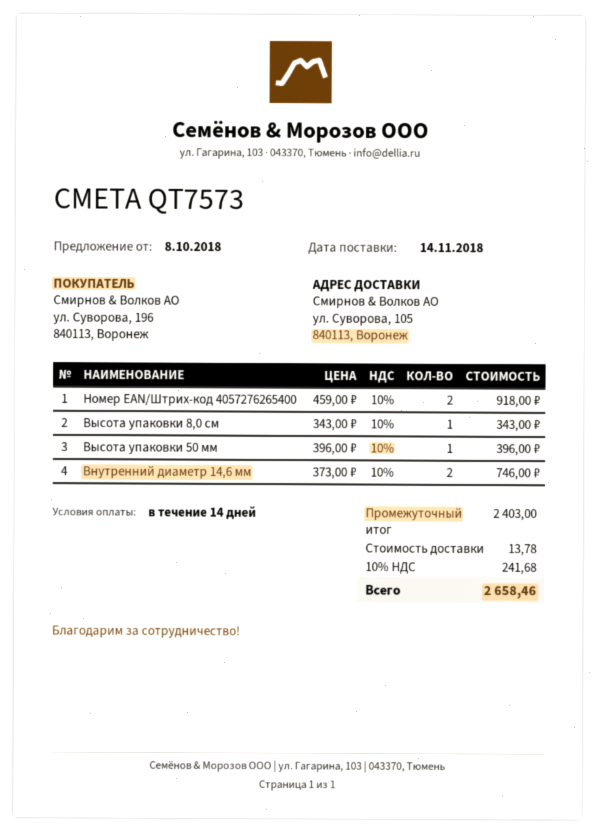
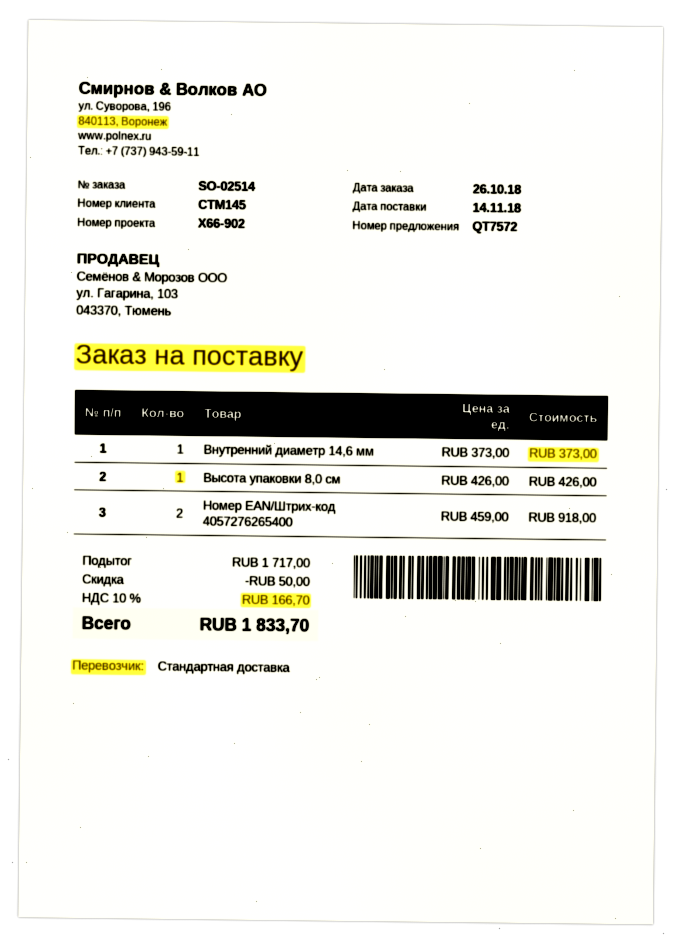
quote number: QT7573 -> QT7572
Высота упаковки 8,0 см: 1 x 343.00 = 343.00 -> 1 x 426.00 = 426.00
Высота упаковки 50 мм: 1 x 396.00 = 396.00 -> none
Внутренний диаметр 14,6 мм: 2 x 373.00 = 746.00 -> 1 x 373.00 = 373.00
subtotal: 2403.00 -> 1717.00
discount: none -> 50.00
shipping: 13.78 -> none
tax: 10% = 241.68 -> 10% = 166.70
total: 2658.46 -> 1833.70

